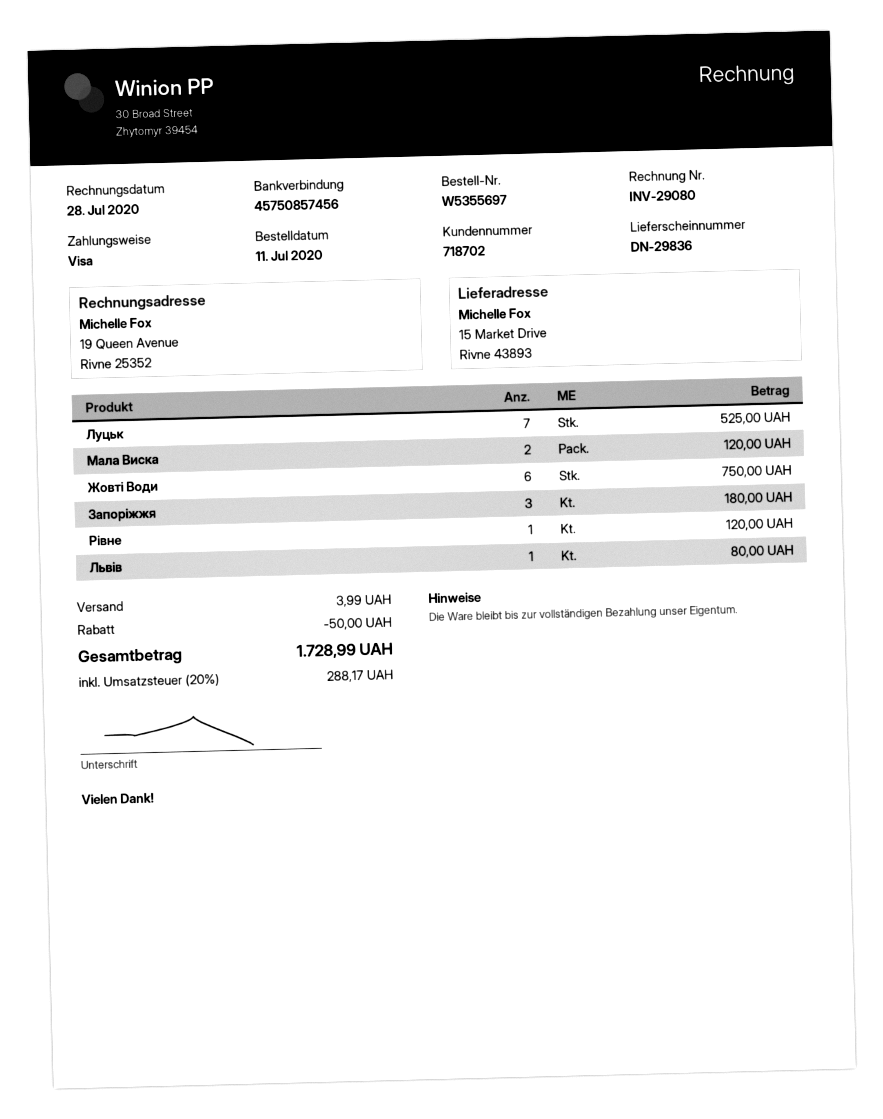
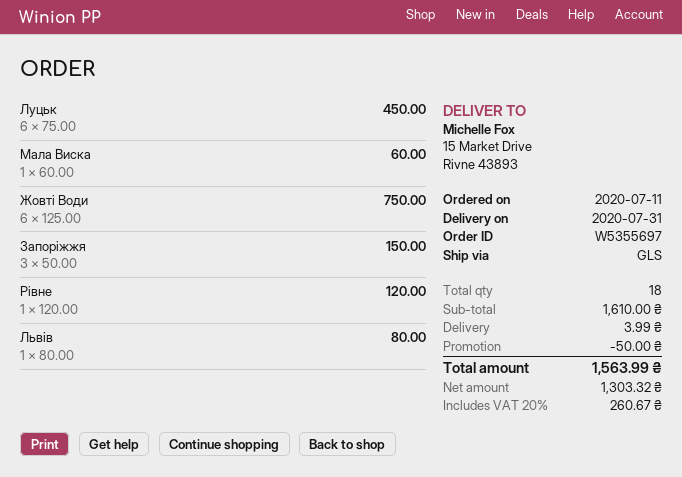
Луцьк: 7 for 525.00 -> 6 for 450.00
Мала Виска: 2 for 120.00 -> 1 for 60.00
Запоріжжя: 3 for 180.00 -> 3 for 150.00
tax: 20% = 288.17 -> 20% = 260.67
total: 1728.99 -> 1563.99

